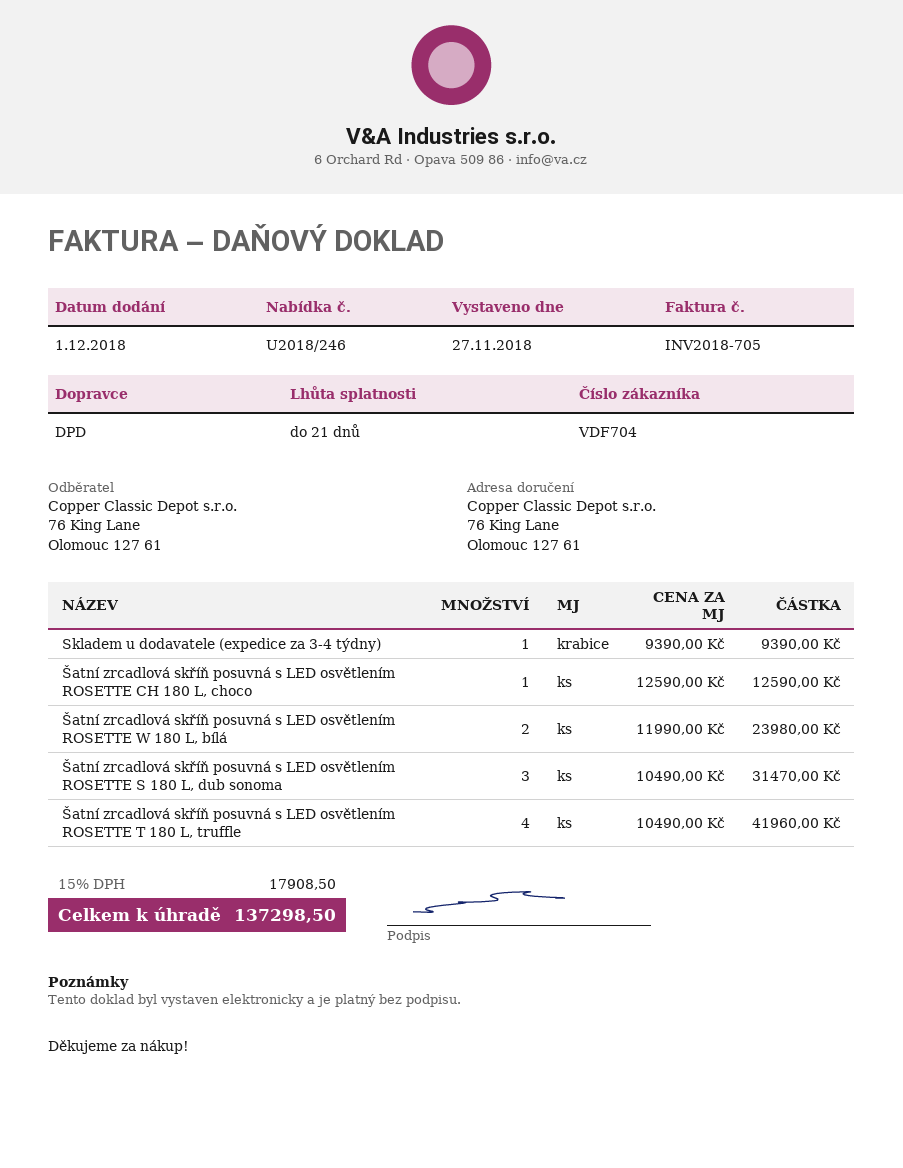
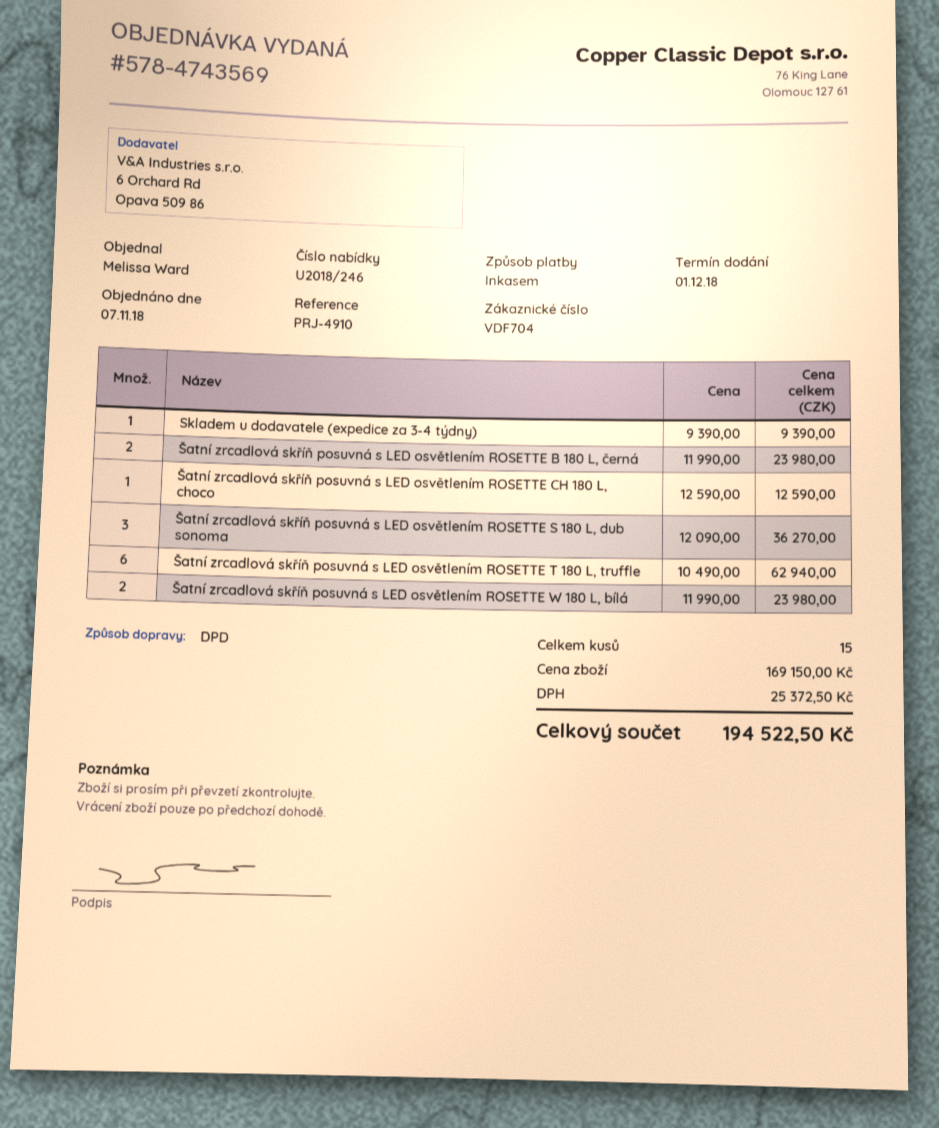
Šatní zrcadlová skříň posuvná s LED osvětlením ROSETTE S 180 L, dub sonoma: 3 x 10490.00 = 31470.00 -> 3 x 12090.00 = 36270.00
Šatní zrcadlová skříň posuvná s LED osvětlením ROSETTE T 180 L, truffle: 4 x 10490.00 = 41960.00 -> 6 x 10490.00 = 62940.00
Šatní zrcadlová skříň posuvná s LED osvětlením ROSETTE B 180 L, černá: none -> 2 x 11990.00 = 23980.00
tax: 17908.50 -> 25372.50
total: 137298.50 -> 194522.50

